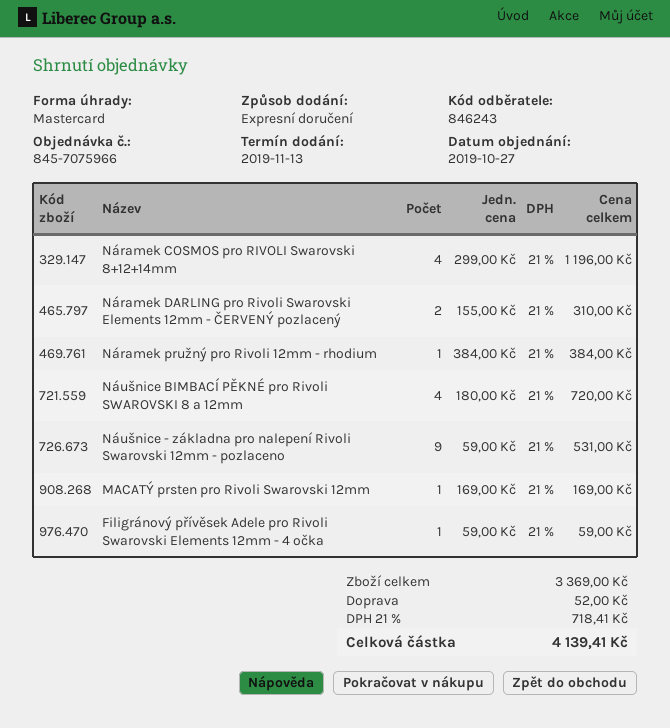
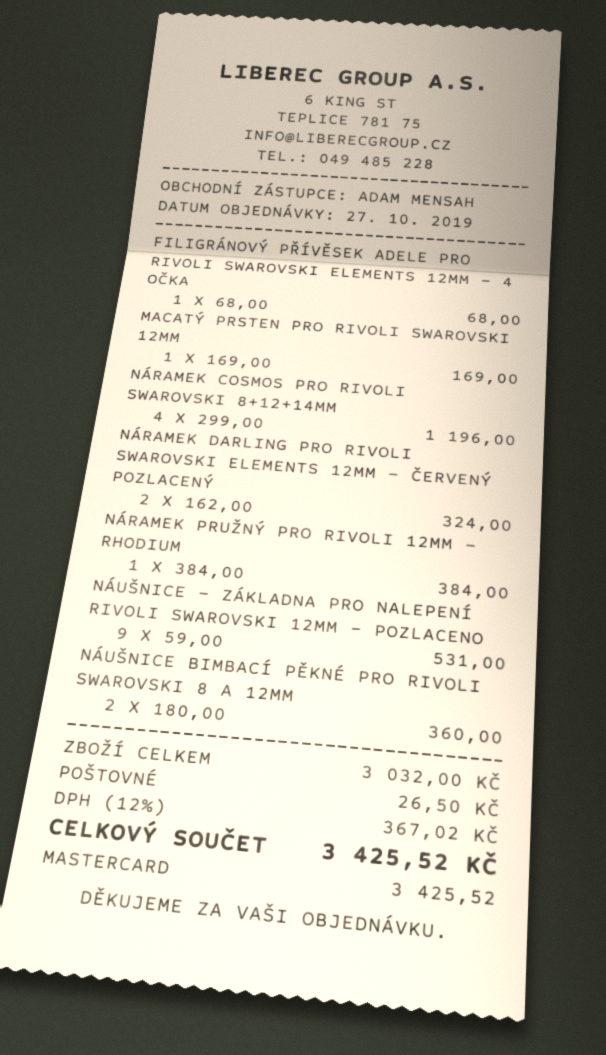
Náramek DARLING pro Rivoli Swarovski Elements 12mm - ČERVENÝ pozlacený: 2 x 155.00 = 310.00 -> 2 x 162.00 = 324.00
Náušnice BIMBACÍ PĚKNÉ pro Rivoli SWAROVSKI 8 a 12mm: 4 x 180.00 = 720.00 -> 2 x 180.00 = 360.00
Filigránový přívěsek Adele pro Rivoli Swarovski Elements 12mm - 4 očka: 1 x 59.00 = 59.00 -> 1 x 68.00 = 68.00
subtotal: 3369.00 -> 3032.00
shipping: 52.00 -> 26.50
tax: 21% = 718.41 -> 12% = 367.02
total: 4139.41 -> 3425.52

